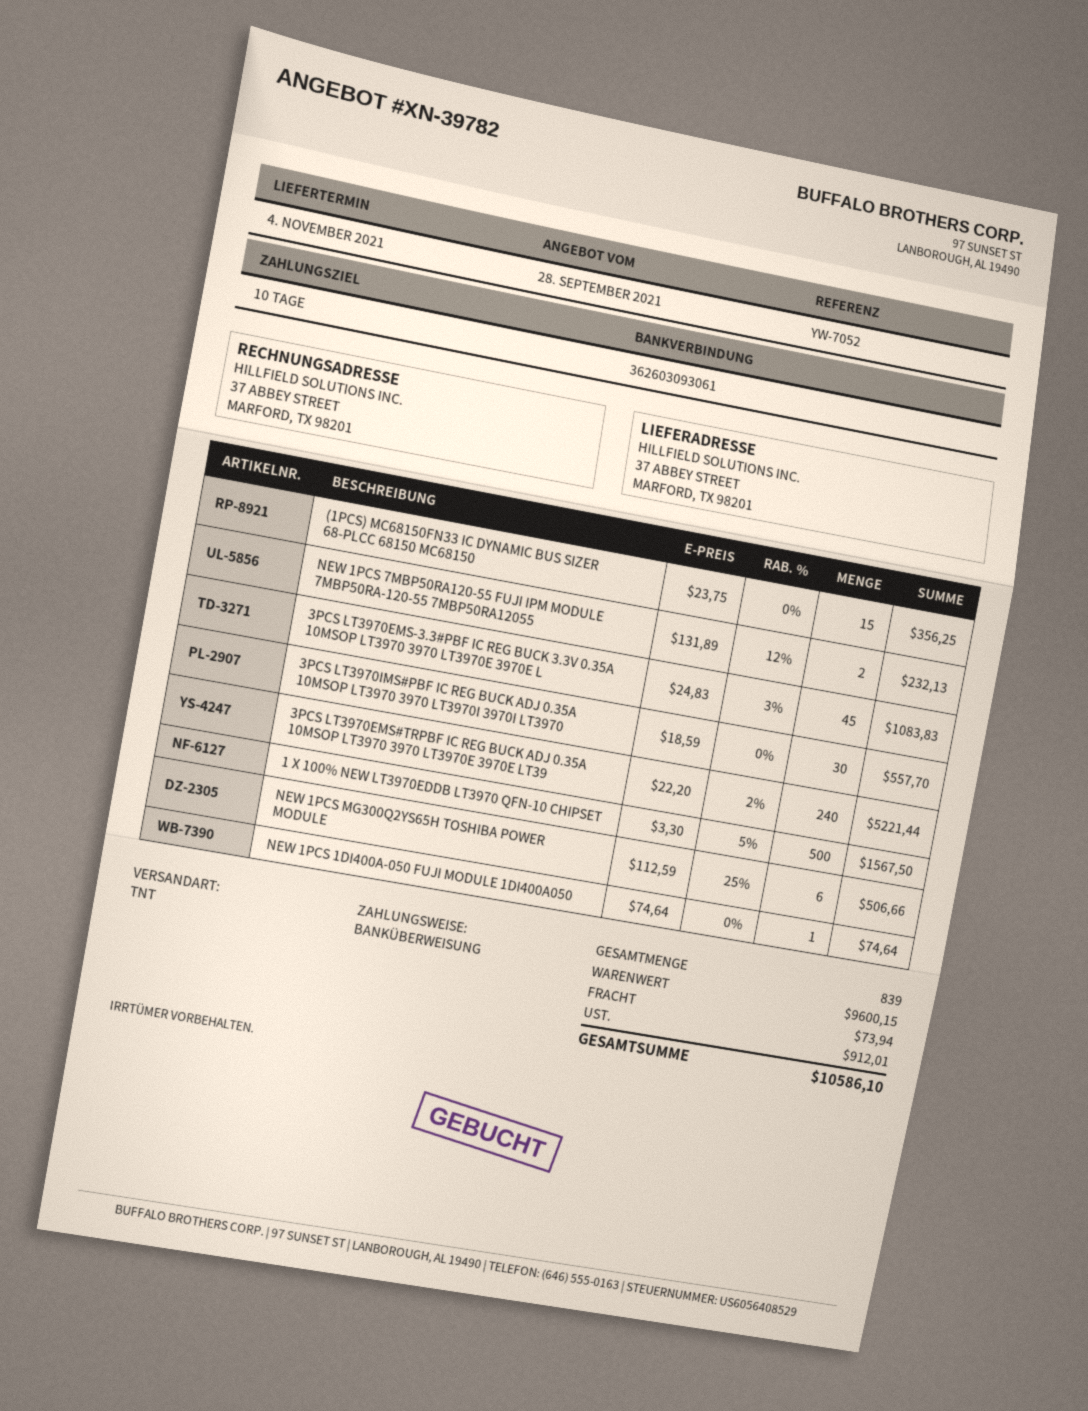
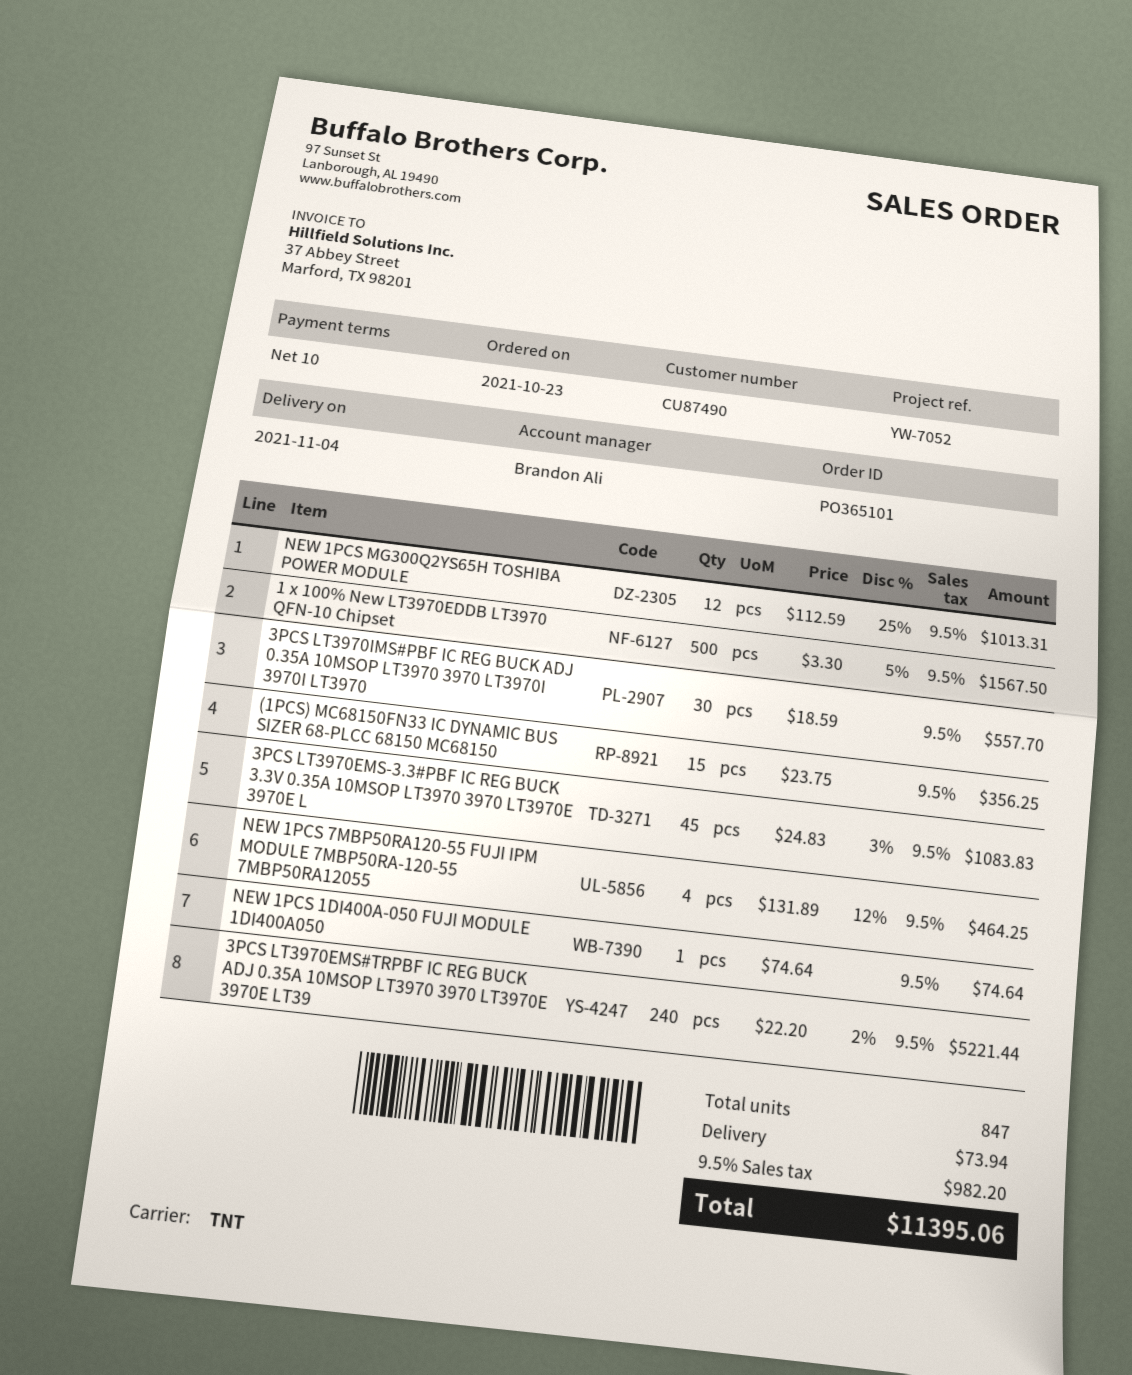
NEW 1PCS 7MBP50RA120-55 FUJI IPM MODULE 7MBP50RA-120-55 7MBP50RA12055: 2 x 131.89 - 12% = 232.13 -> 4 x 131.89 - 12% = 464.25
NEW 1PCS MG300Q2YS65H TOSHIBA POWER MODULE: 6 x 112.59 - 25% = 506.66 -> 12 x 112.59 - 25% = 1013.31
total quantity: 839 -> 847
tax: 912.01 -> 982.20
total: 10586.10 -> 11395.06

